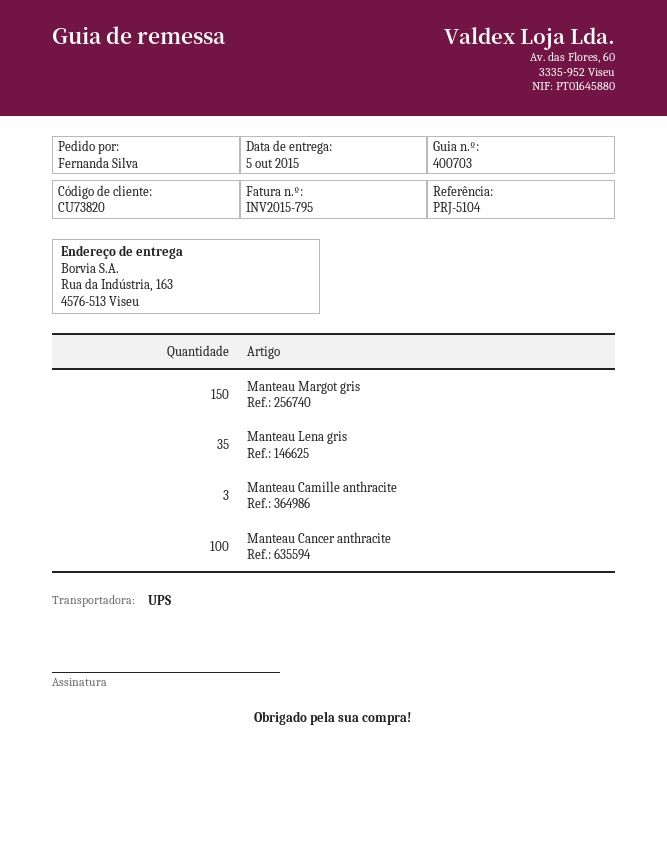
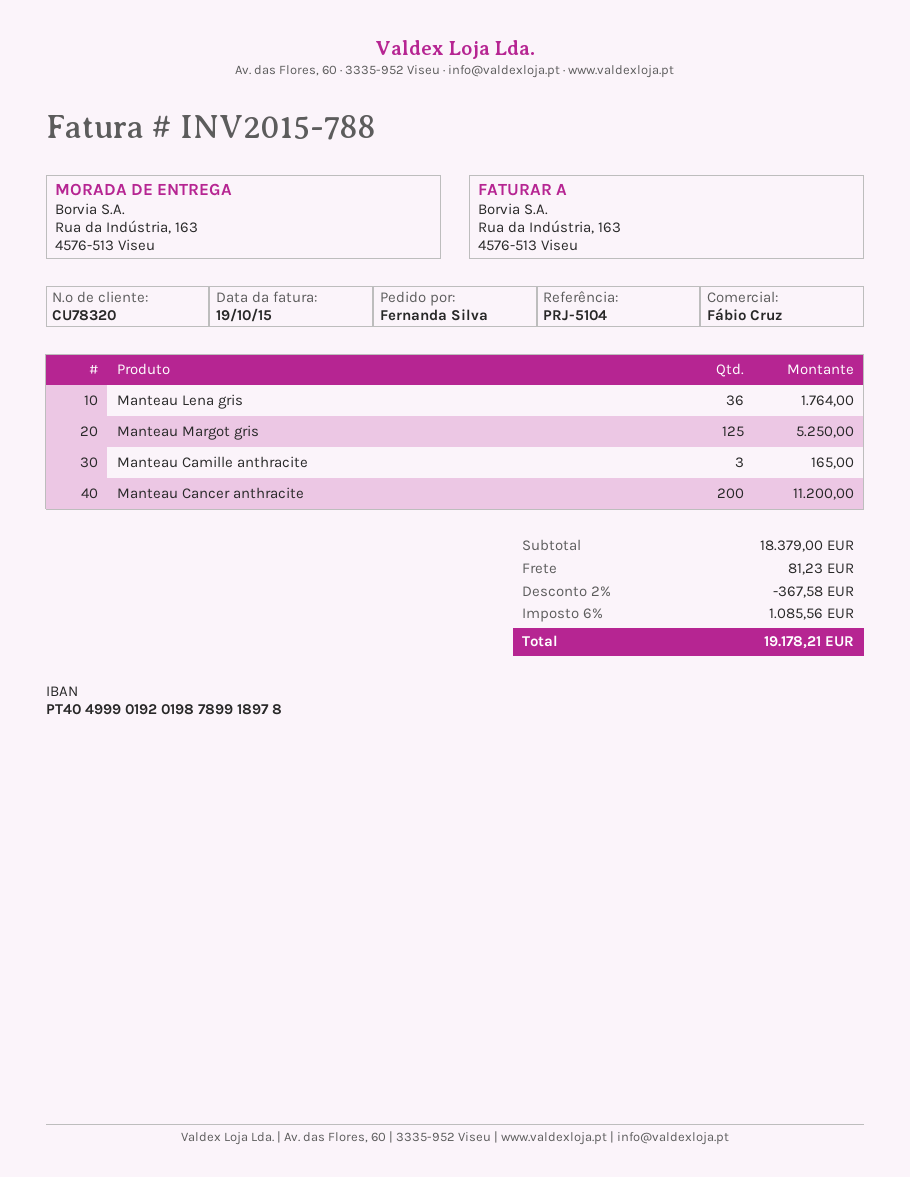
invoice number: INV2015-795 -> INV2015-788
customer number: CU73820 -> CU78320
Manteau Margot gris: 150 -> 125
Manteau Lena gris: 35 -> 36
Manteau Cancer anthracite: 100 -> 200

